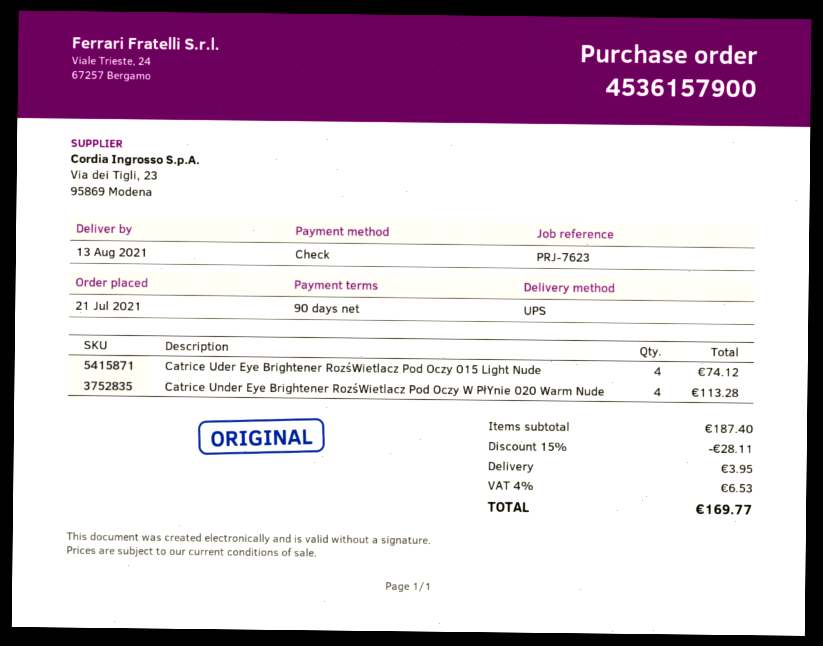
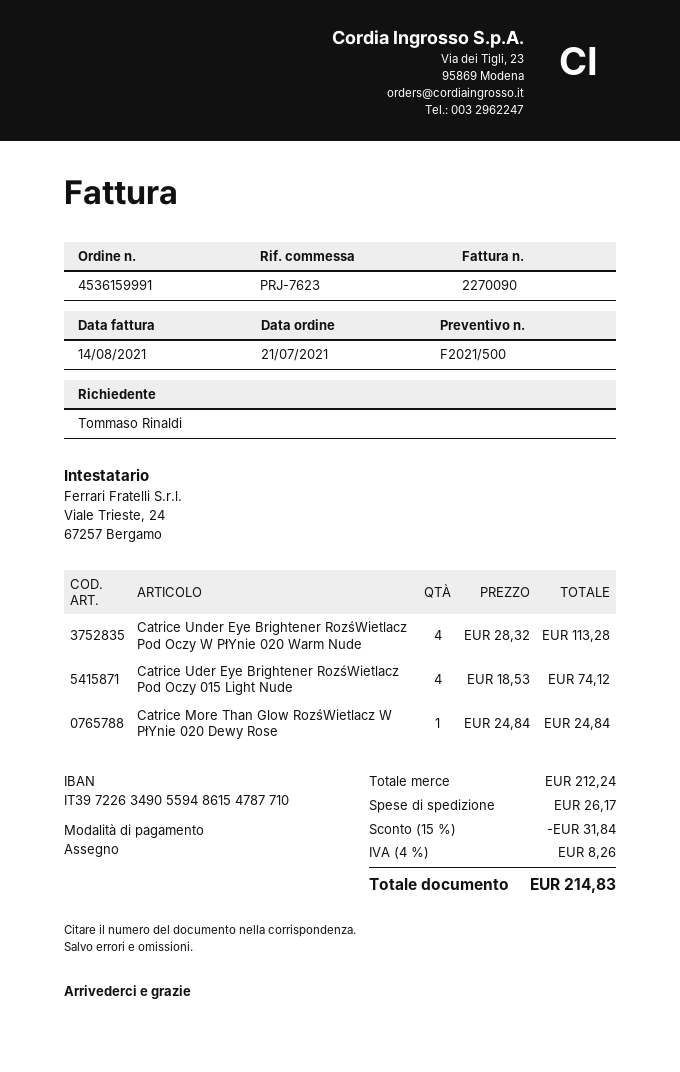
order number: 4536157900 -> 4536159991
Catrice More Than Glow RozśWietlacz W PłYnie 020 Dewy Rose: none -> 1 for 24.84
subtotal: 187.40 -> 212.24
discount: 15% = 28.11 -> 15% = 31.84
shipping: 3.95 -> 26.17
tax: 4% = 6.53 -> 4% = 8.26
total: 169.77 -> 214.83

